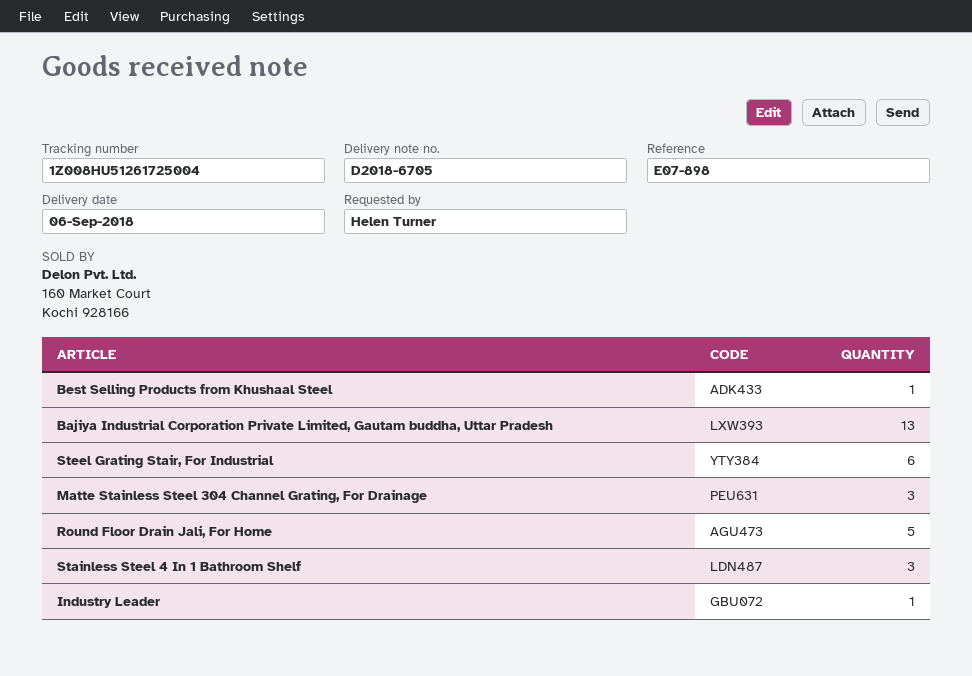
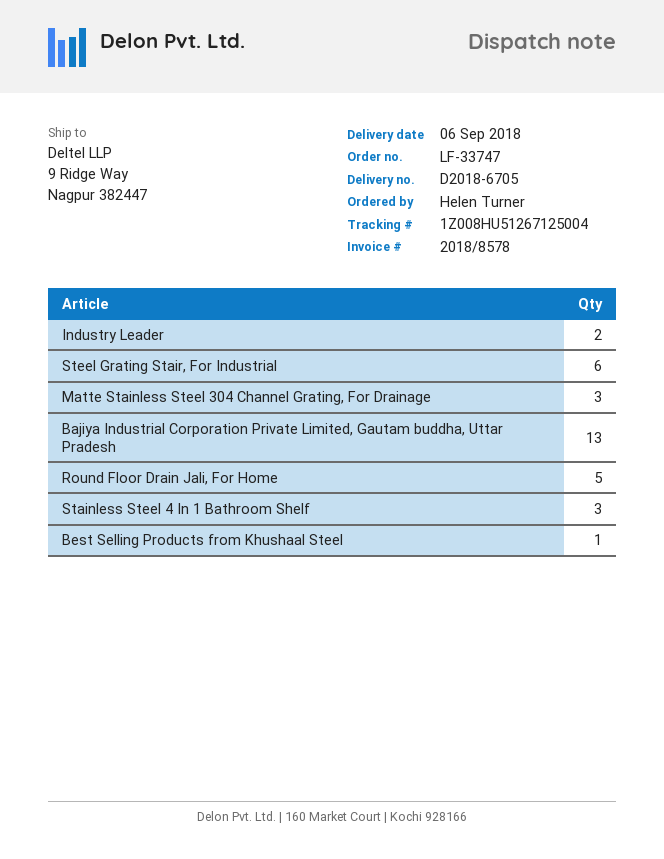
tracking number: 1Z008HU51261725004 -> 1Z008HU51267125004
Industry Leader: 1 -> 2

